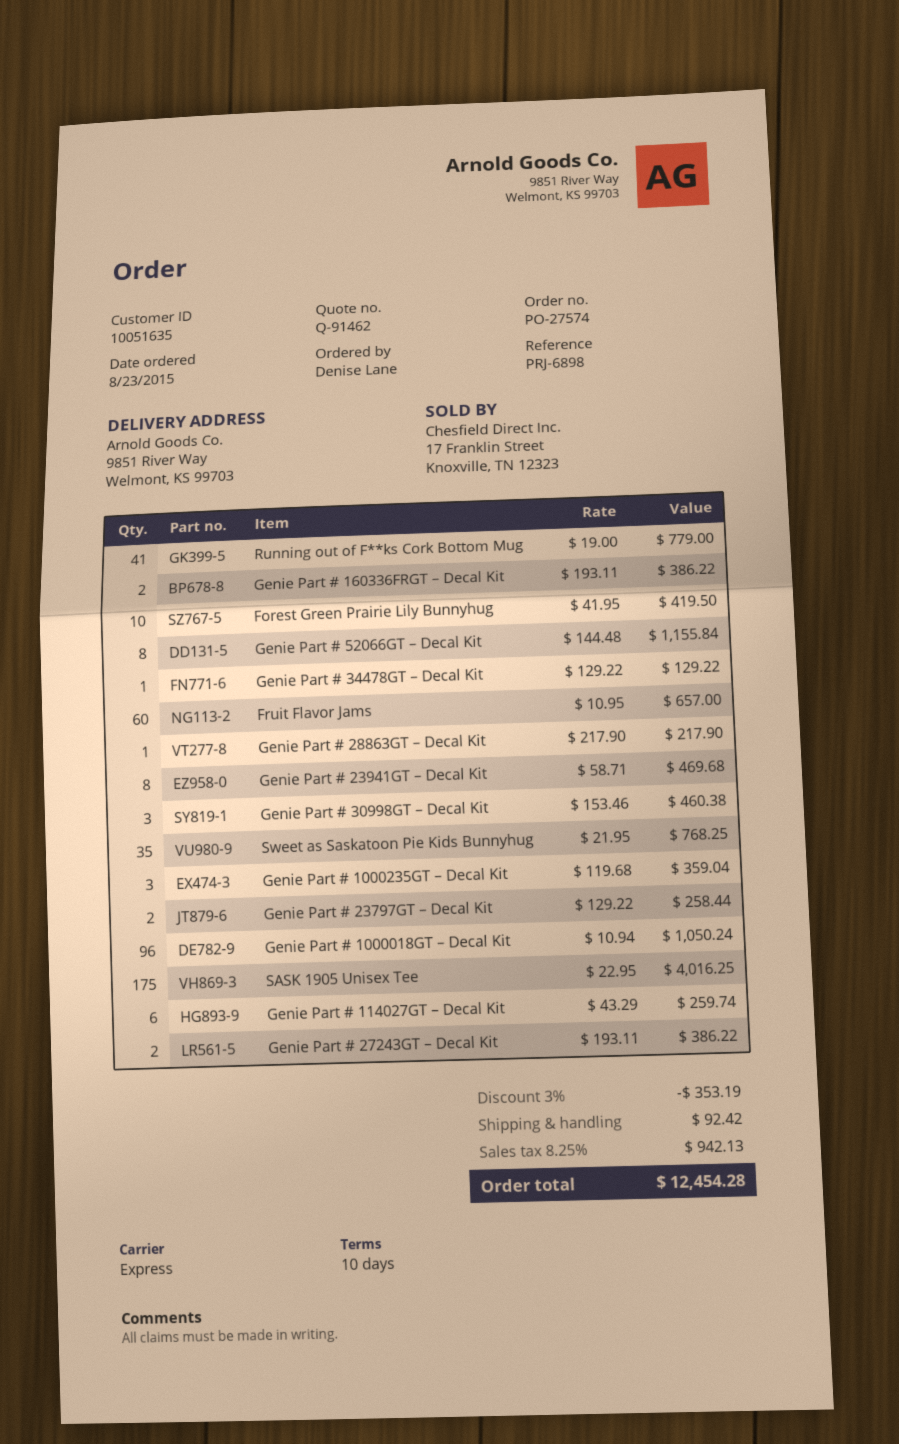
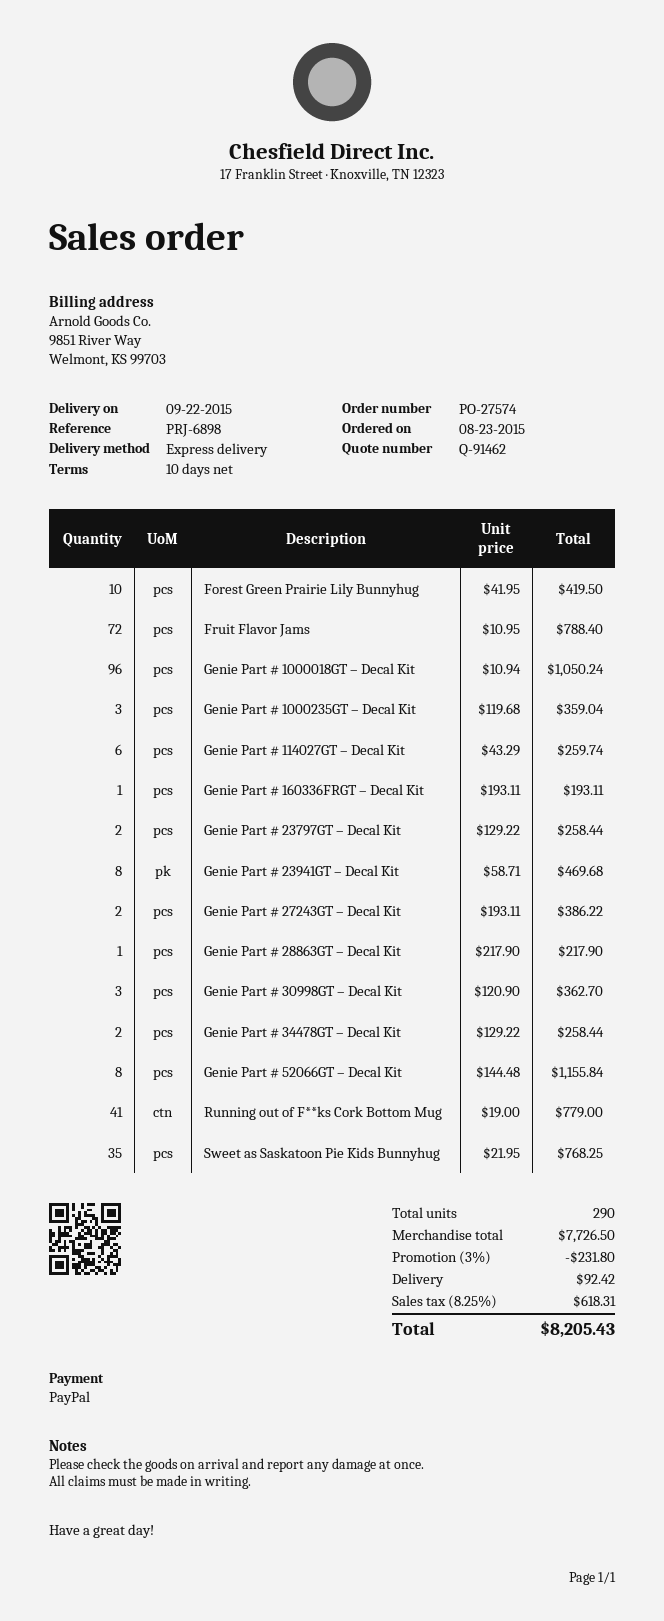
Genie Part # 160336FRGT – Decal Kit: 2 x 193.11 = 386.22 -> 1 x 193.11 = 193.11
Genie Part # 34478GT – Decal Kit: 1 x 129.22 = 129.22 -> 2 x 129.22 = 258.44
Fruit Flavor Jams: 60 x 10.95 = 657.00 -> 72 x 10.95 = 788.40
Genie Part # 30998GT – Decal Kit: 3 x 153.46 = 460.38 -> 3 x 120.90 = 362.70
SASK 1905 Unisex Tee: 175 x 22.95 = 4016.25 -> none
discount: 3% = 353.19 -> 3% = 231.80
tax: 8.25% = 942.13 -> 8.25% = 618.31
total: 12454.28 -> 8205.43

